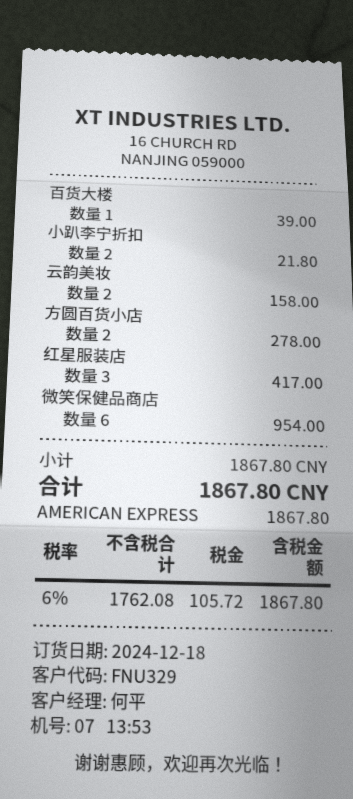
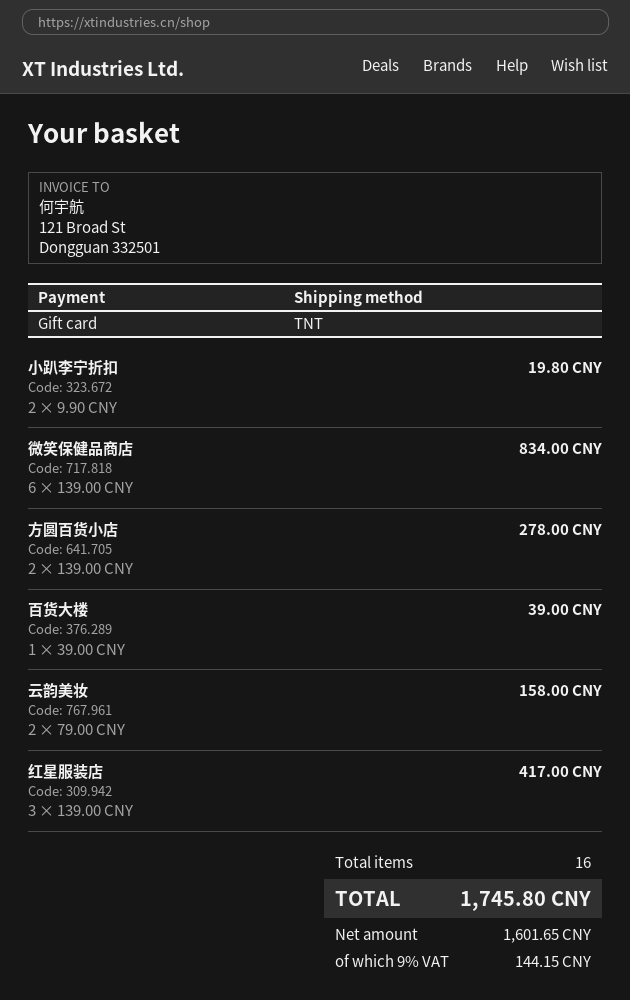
payment method: American Express -> gift card
小趴李宁折扣: 2 for 21.80 -> 2 for 19.80
微笑保健品商店: 6 for 954.00 -> 6 for 834.00
net: 1762.08 -> 1601.65
tax: 6% = 105.72 -> 9% = 144.15
total: 1867.80 -> 1745.80

